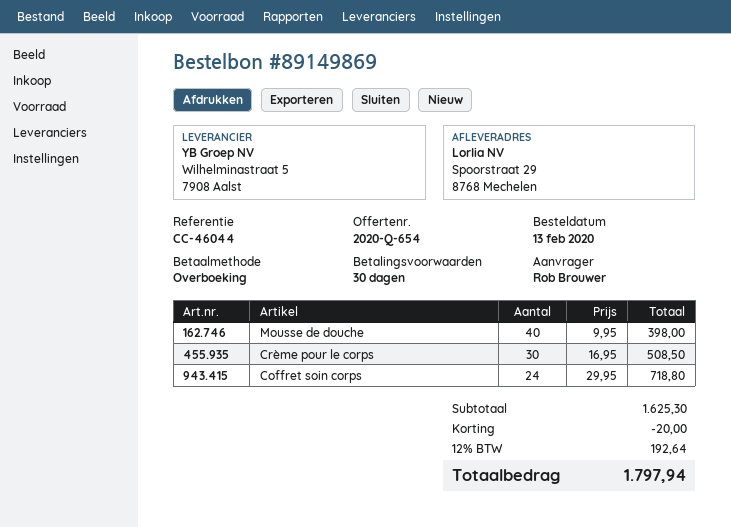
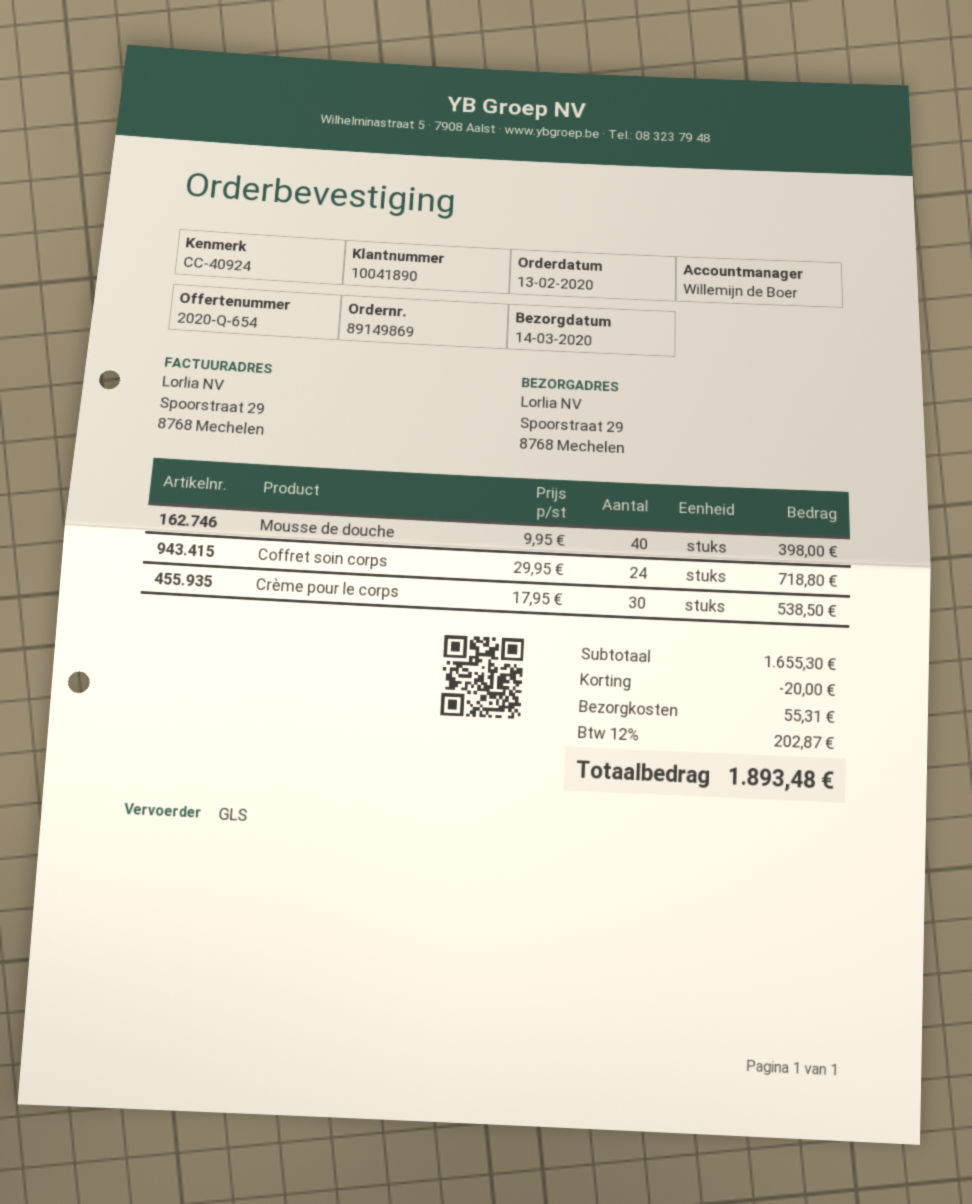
reference: CC-46044 -> CC-40924
Crème pour le corps: 30 x 16.95 = 508.50 -> 30 x 17.95 = 538.50
subtotal: 1625.30 -> 1655.30
shipping: none -> 55.31
tax: 12% = 192.64 -> 12% = 202.87
total: 1797.94 -> 1893.48

